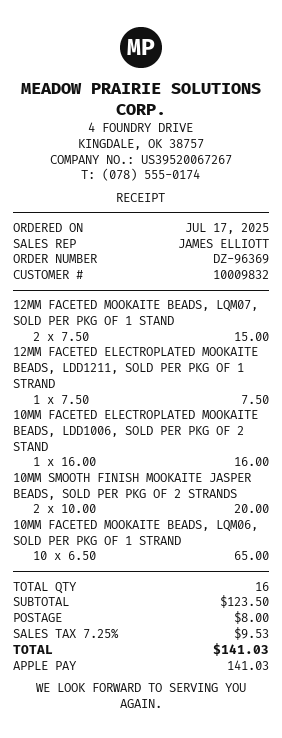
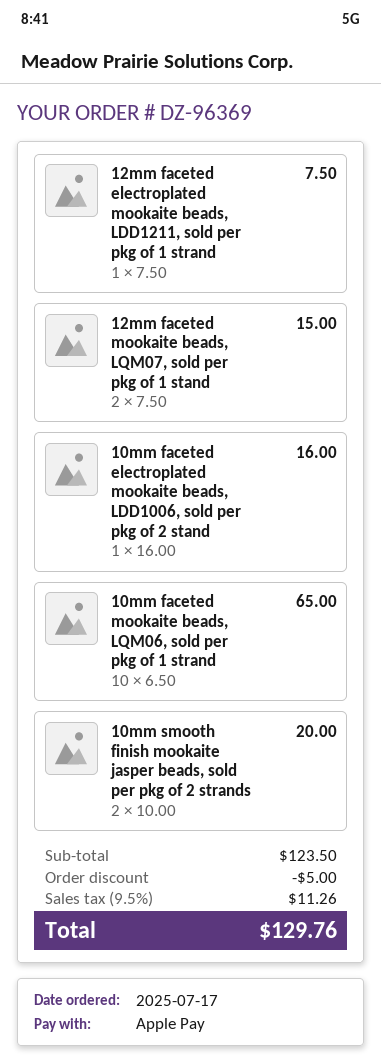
discount: none -> 5.00
shipping: 8.00 -> none
tax: 7.25% = 9.53 -> 9.5% = 11.26
total: 141.03 -> 129.76

